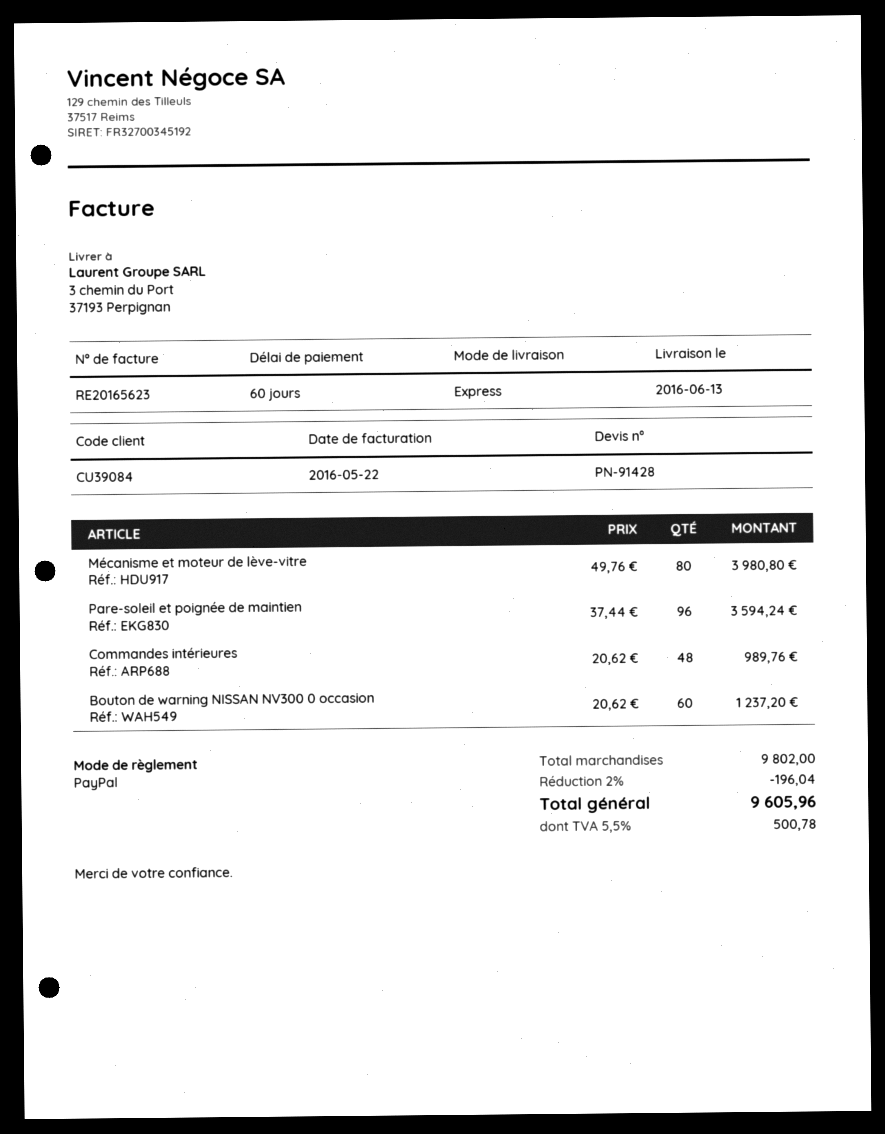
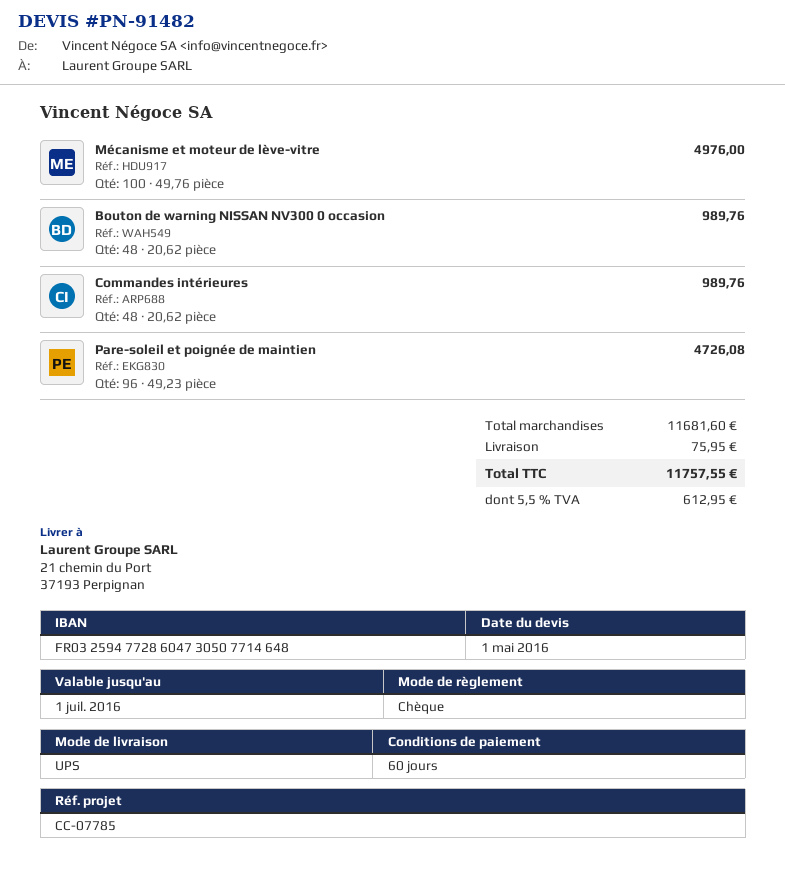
quote number: PN-91428 -> PN-91482
payment method: PayPal -> cheque
shipping method: express -> UPS
ship to: 3 chemin du Port, 37193 Perpignan -> 21 chemin du Port, 37193 Perpignan
Mécanisme et moteur de lève-vitre: 80 x 49.76 = 3980.80 -> 100 x 49.76 = 4976.00
Pare-soleil et poignée de maintien: 96 x 37.44 = 3594.24 -> 96 x 49.23 = 4726.08
Bouton de warning NISSAN NV300 0 occasion: 60 x 20.62 = 1237.20 -> 48 x 20.62 = 989.76
subtotal: 9802.00 -> 11681.60
discount: 2% = 196.04 -> none
shipping: none -> 75.95
tax: 5.5% = 500.78 -> 5.5% = 612.95
total: 9605.96 -> 11757.55

